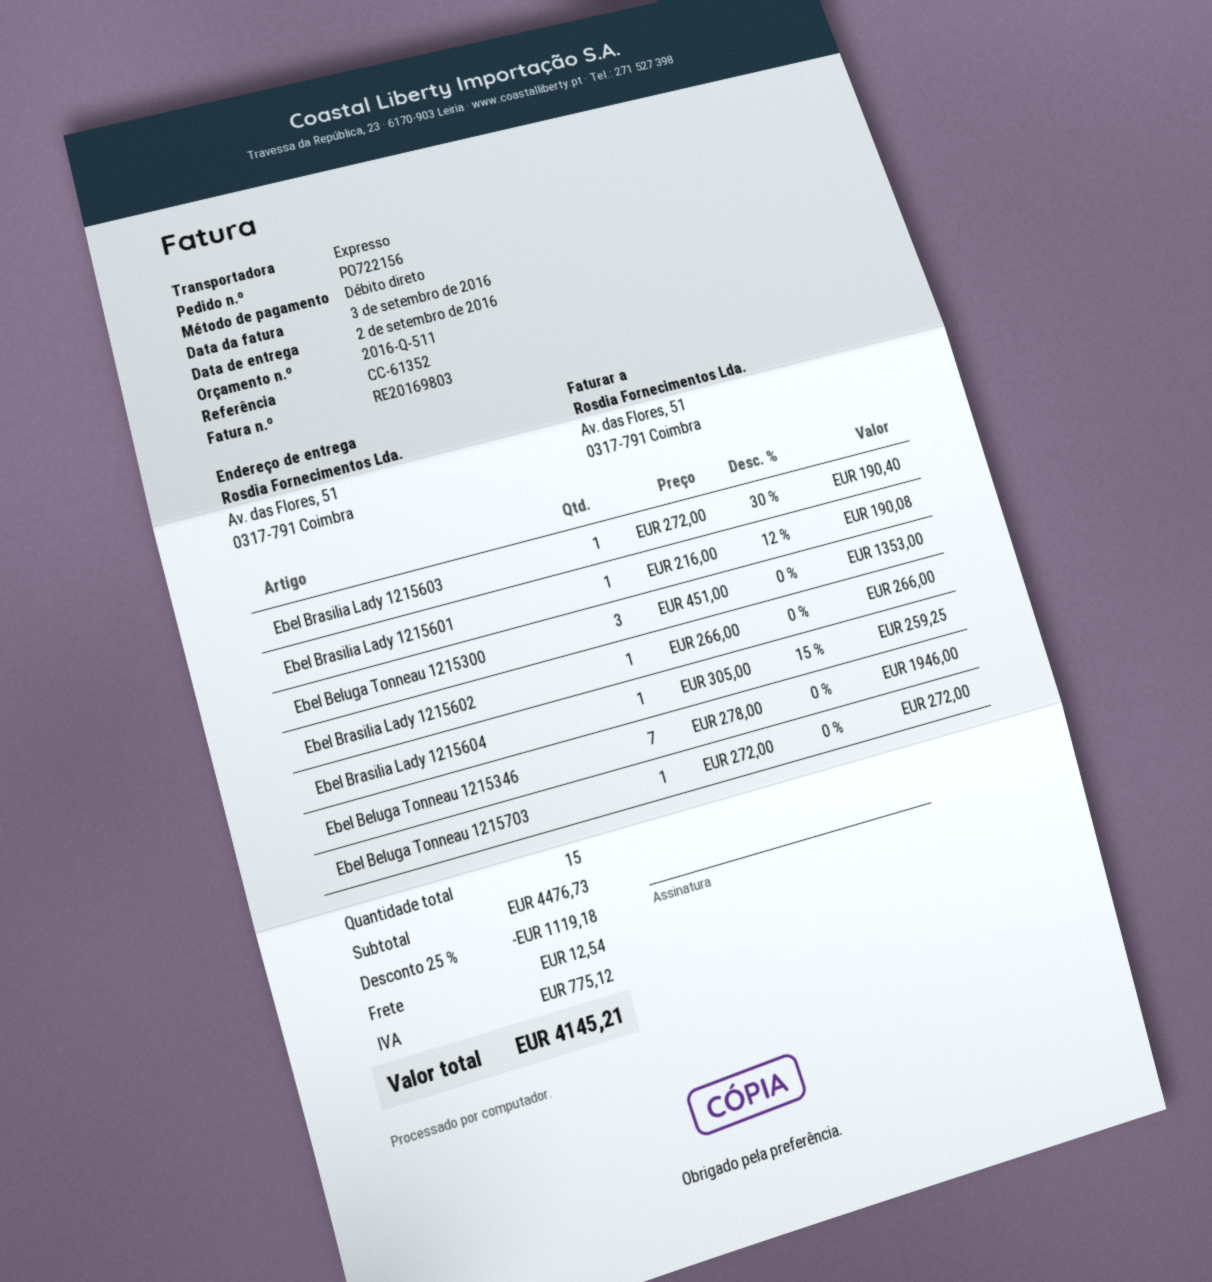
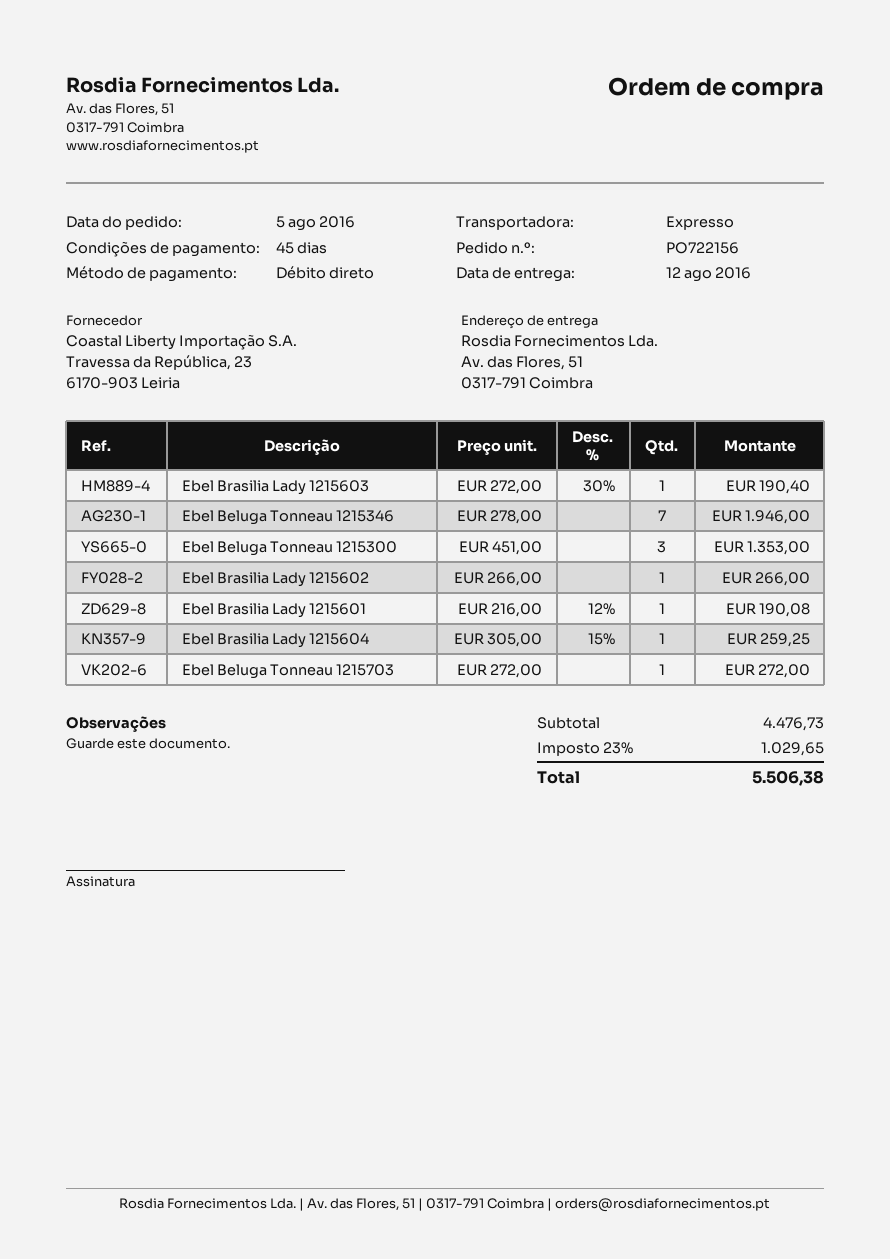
delivery date: 2016-09-02 -> 2016-08-12
discount: 25% = 1119.18 -> none
shipping: 12.54 -> none
tax: 775.12 -> 1029.65
total: 4145.21 -> 5506.38

